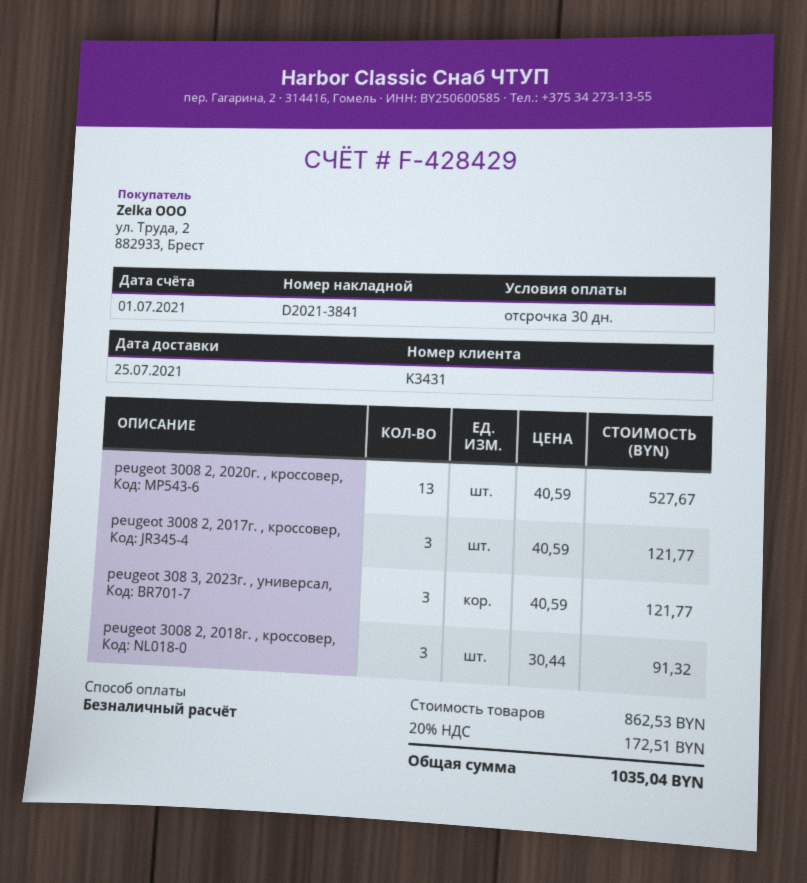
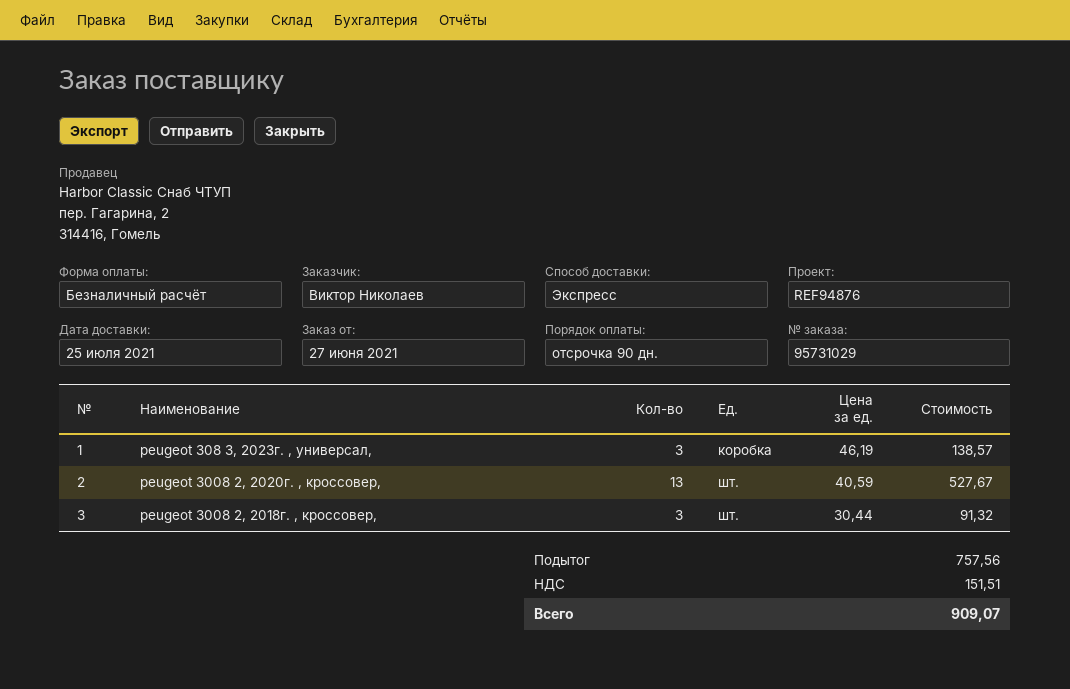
payment terms: 30 days -> 90 days
peugeot 3008 2, 2017г. , кроссовер,: 3 x 40.59 = 121.77 -> none
peugeot 308 3, 2023г. , универсал,: 3 x 40.59 = 121.77 -> 3 x 46.19 = 138.57
subtotal: 862.53 -> 757.56
tax: 172.51 -> 151.51
total: 1035.04 -> 909.07

